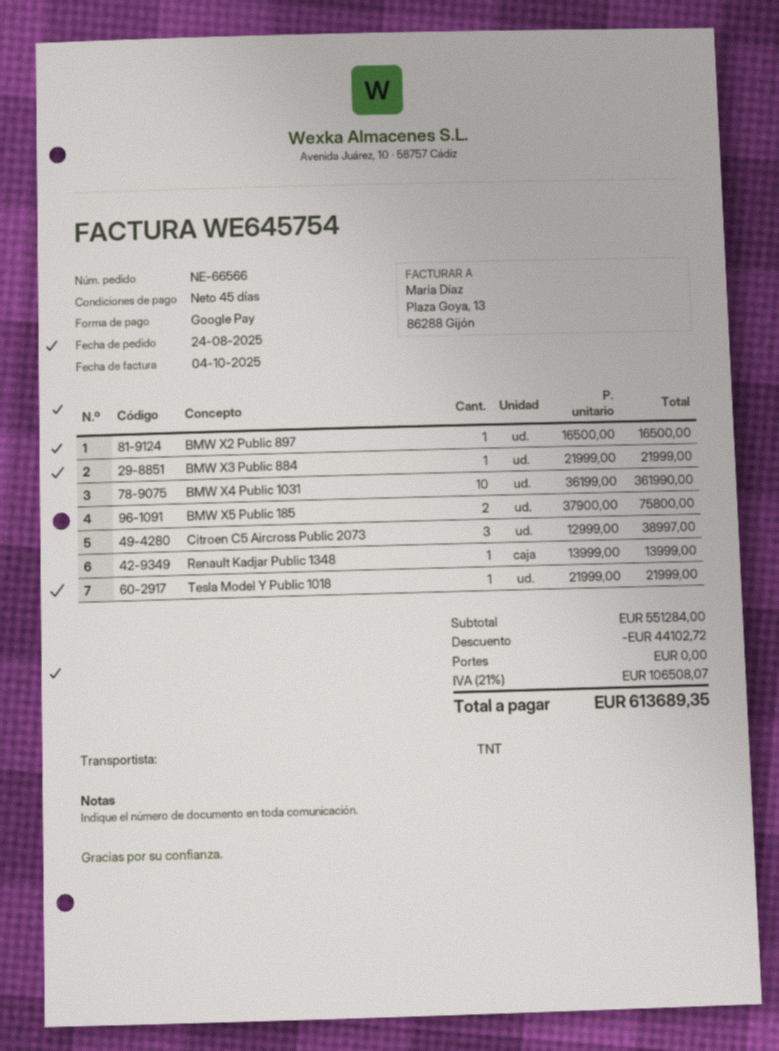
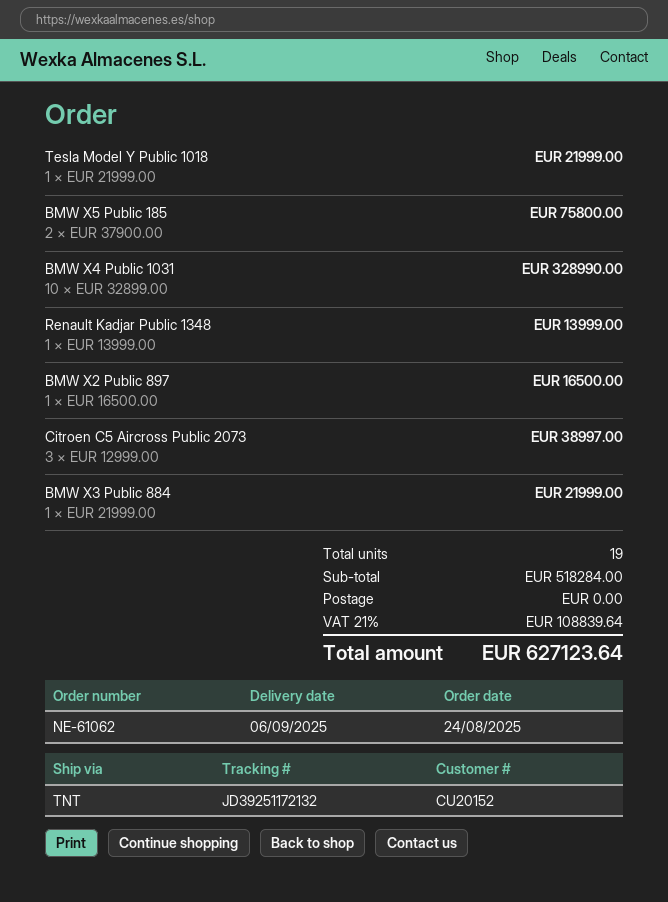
order number: NE-66566 -> NE-61062
BMW X4 Public 1031: 10 x 36199.00 = 361990.00 -> 10 x 32899.00 = 328990.00
subtotal: 551284.00 -> 518284.00
discount: 44102.72 -> none
tax: 21% = 106508.07 -> 21% = 108839.64
total: 613689.35 -> 627123.64

